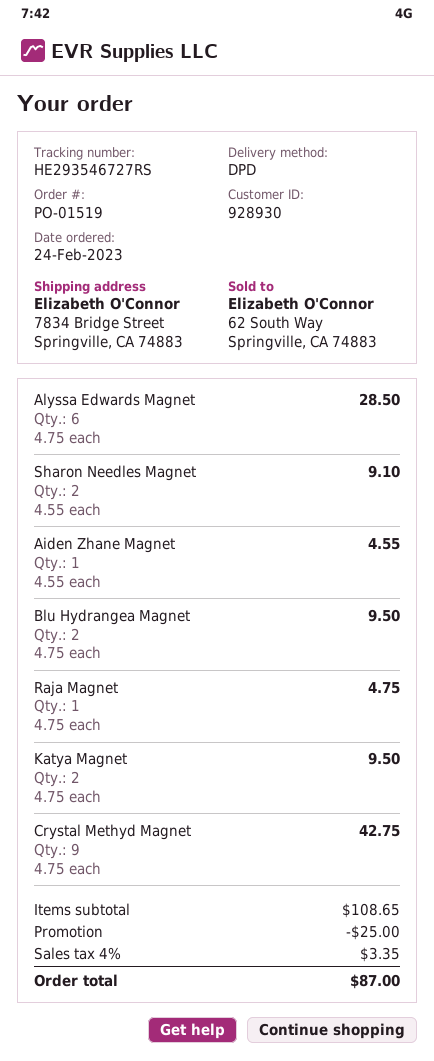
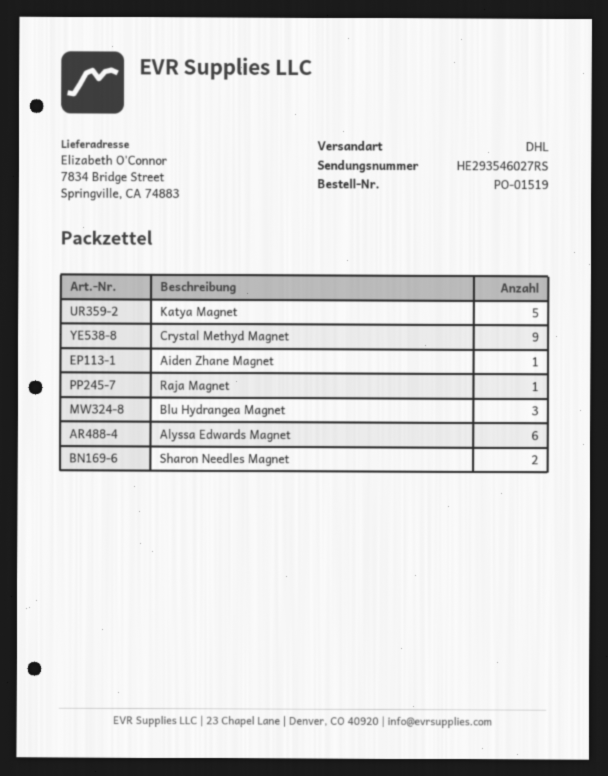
shipping method: DPD -> DHL
tracking number: HE293546727RS -> HE293546027RS
Blu Hydrangea Magnet: 2 -> 3
Katya Magnet: 2 -> 5

